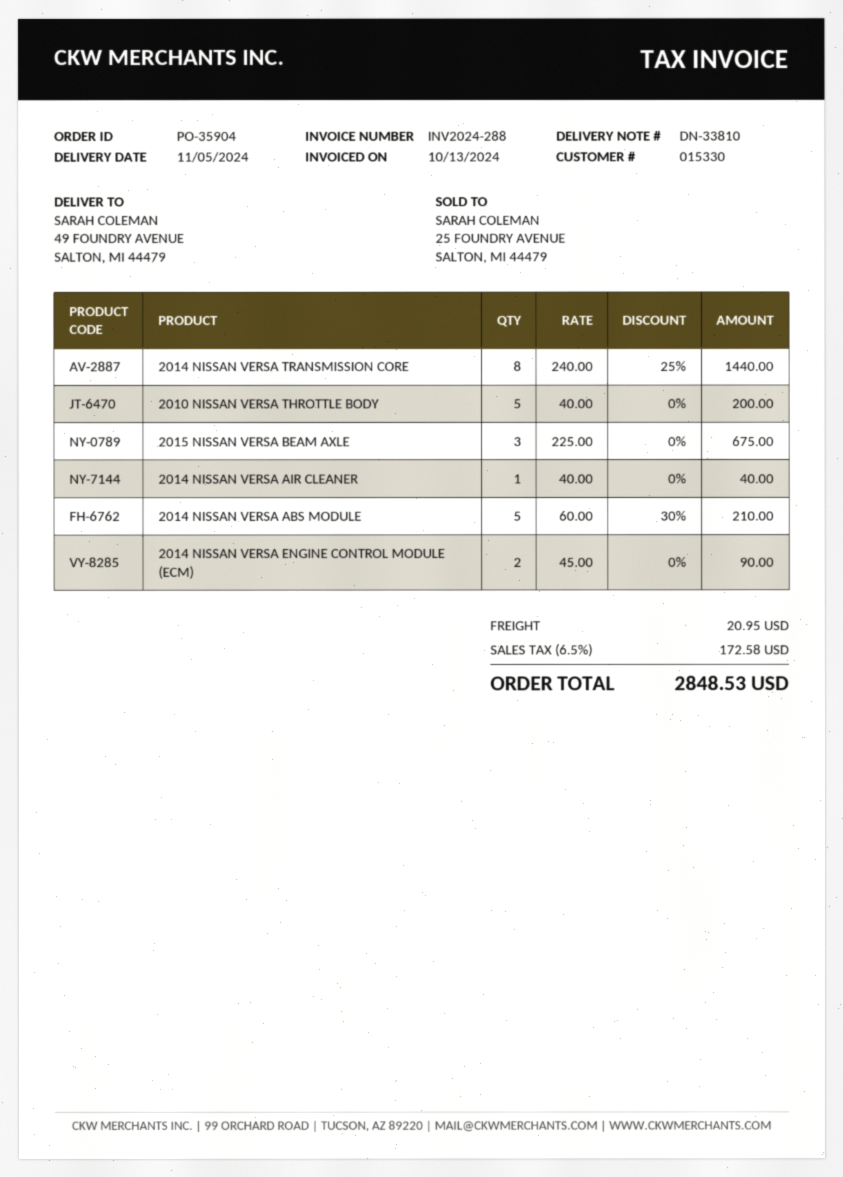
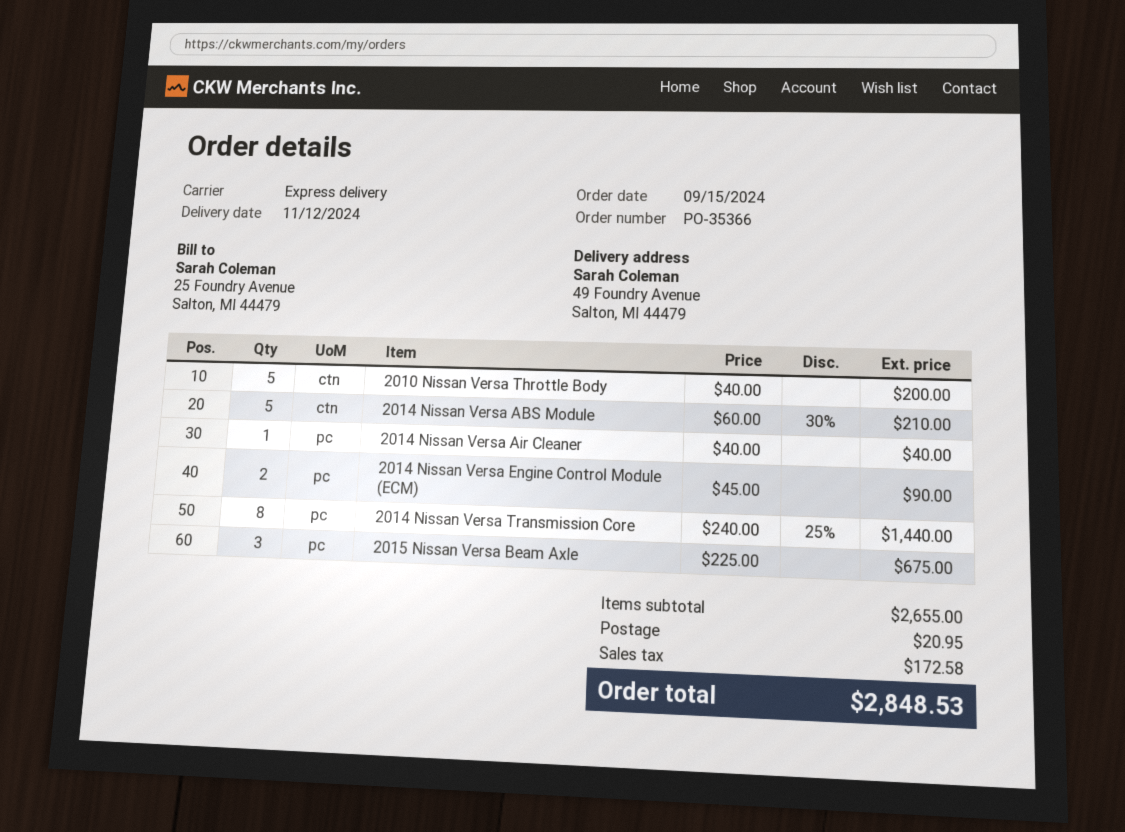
order number: PO-35904 -> PO-35366
delivery date: 2024-11-05 -> 2024-11-12

